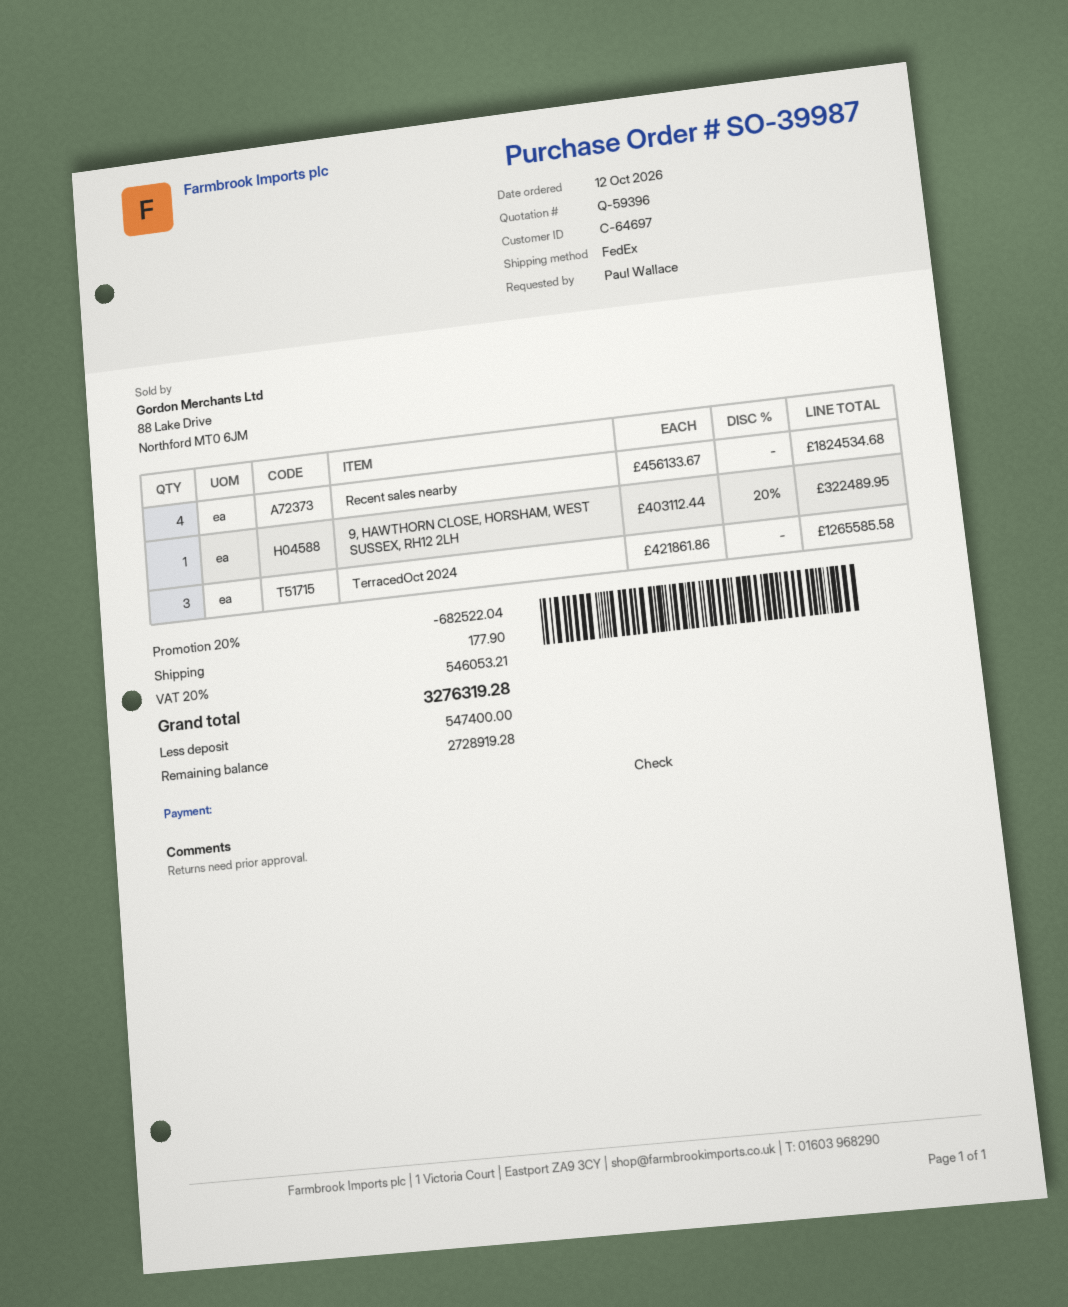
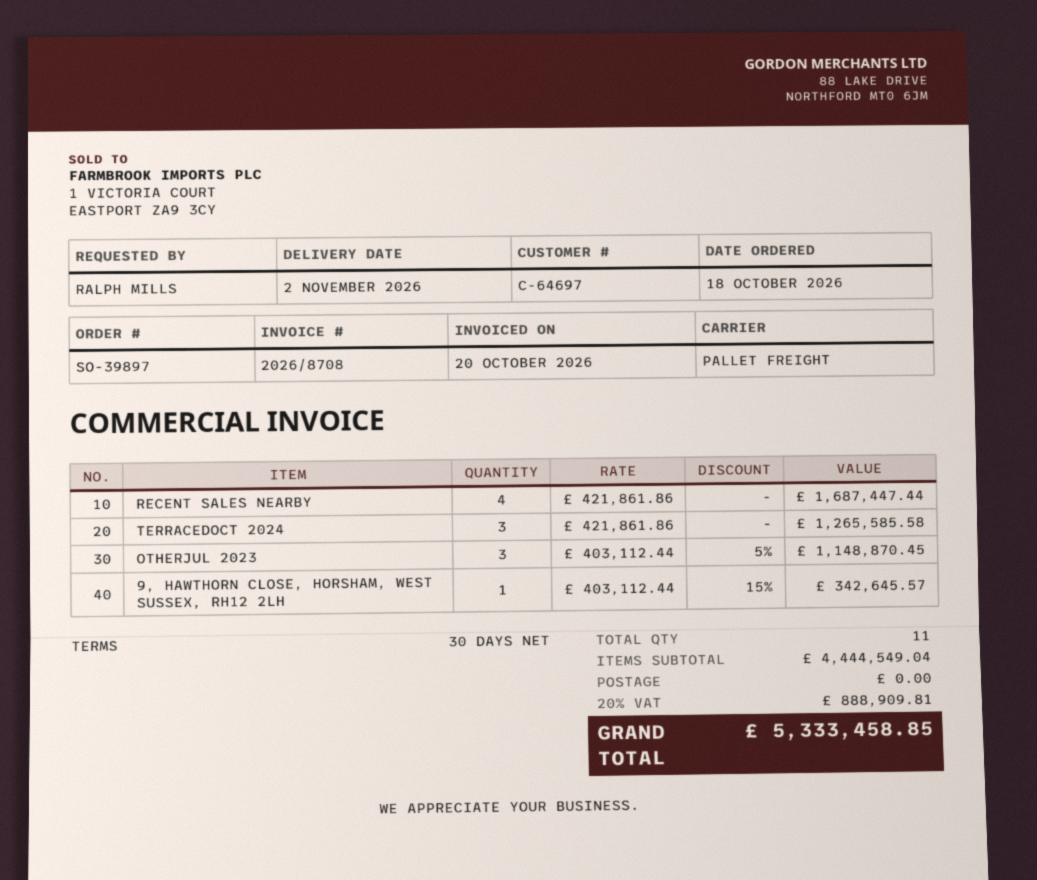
order number: SO-39987 -> SO-39897
order date: 2026-10-12 -> 2026-10-18
ordered by: Paul Wallace -> RALPH MILLS
shipping method: FedEx -> pallet freight
Recent sales nearby: 4 x 456133.67 = 1824534.68 -> 4 x 421861.86 = 1687447.44
9, HAWTHORN CLOSE, HORSHAM, WEST SUSSEX, RH12 2LH: 1 x 403112.44 - 20% = 322489.95 -> 1 x 403112.44 - 15% = 342645.57
OTHERJUL 2023: none -> 3 x 403112.44 - 5% = 1148870.45
discount: 20% = 682522.04 -> none
shipping: 177.90 -> 0.00
tax: 20% = 546053.21 -> 20% = 888909.81
total: 3276319.28 -> 5333458.85

